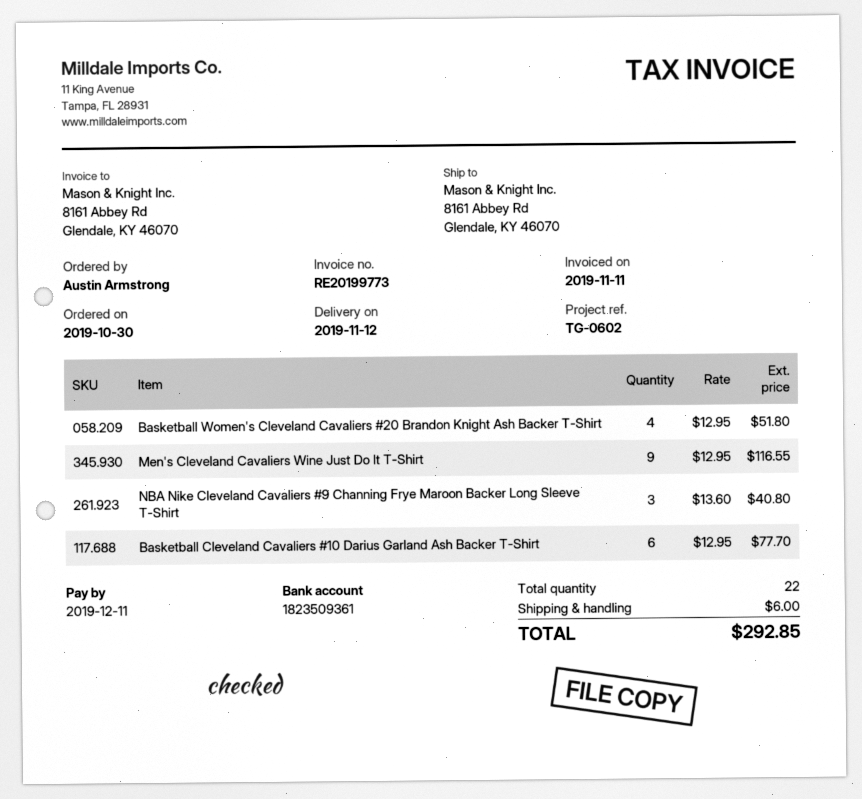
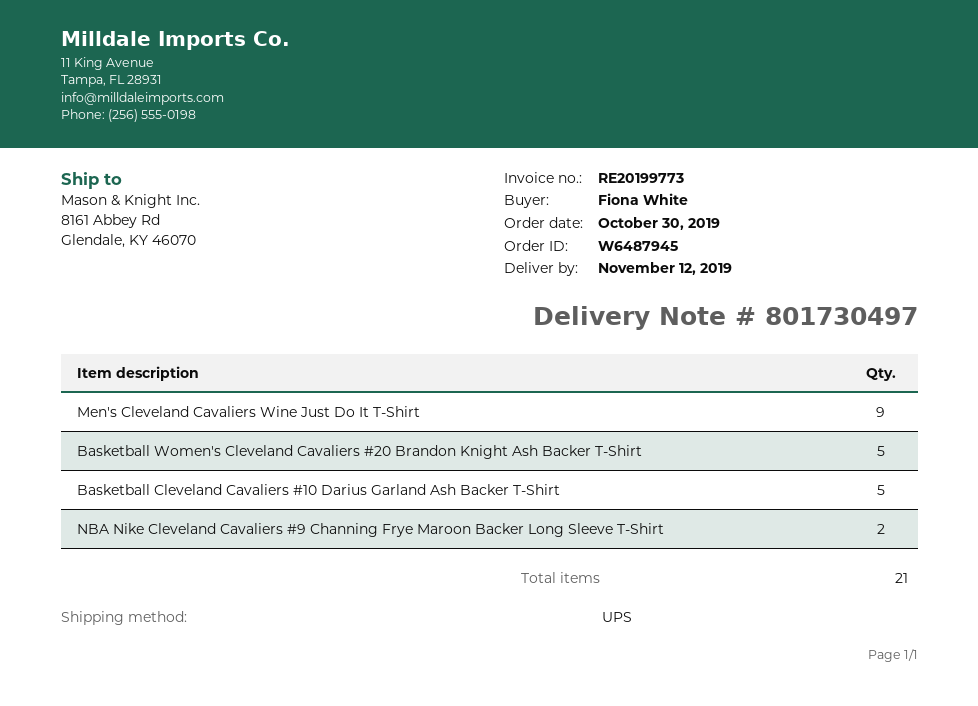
ordered by: Austin Armstrong -> Fiona White
Basketball Women's Cleveland Cavaliers #20 Brandon Knight Ash Backer T-Shirt: 4 -> 5
NBA Nike Cleveland Cavaliers #9 Channing Frye Maroon Backer Long Sleeve T-Shirt: 3 -> 2
Basketball Cleveland Cavaliers #10 Darius Garland Ash Backer T-Shirt: 6 -> 5
total quantity: 22 -> 21

